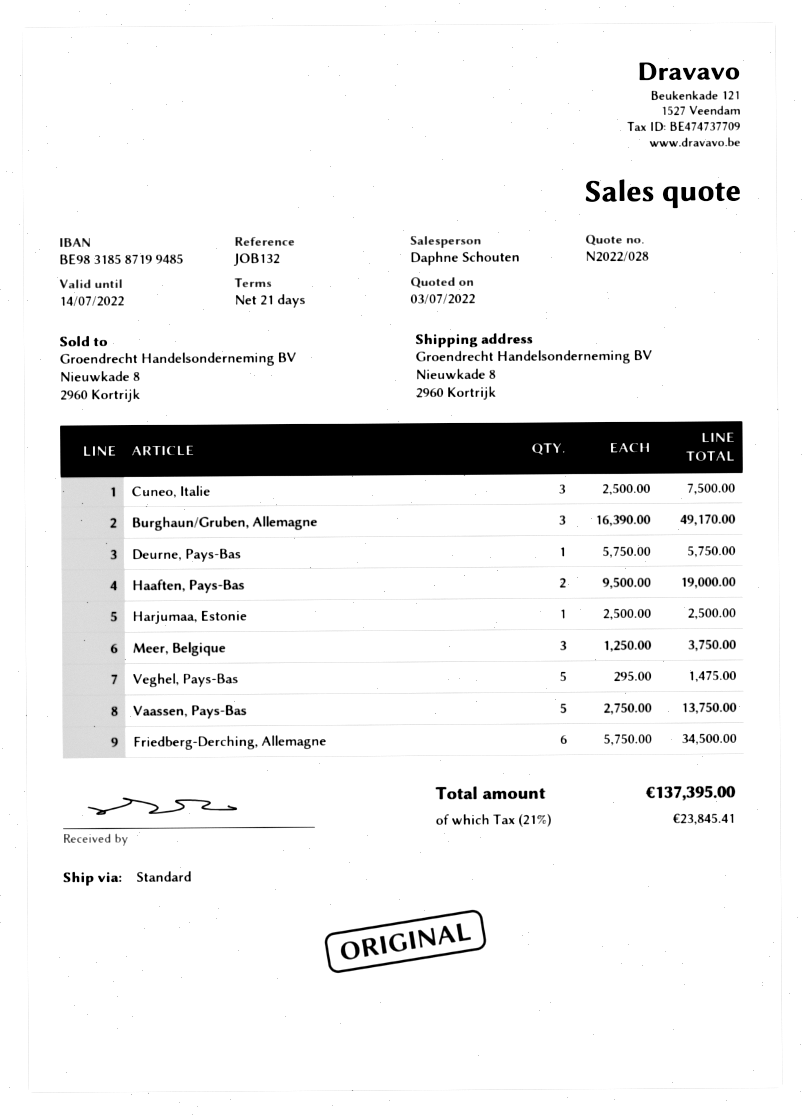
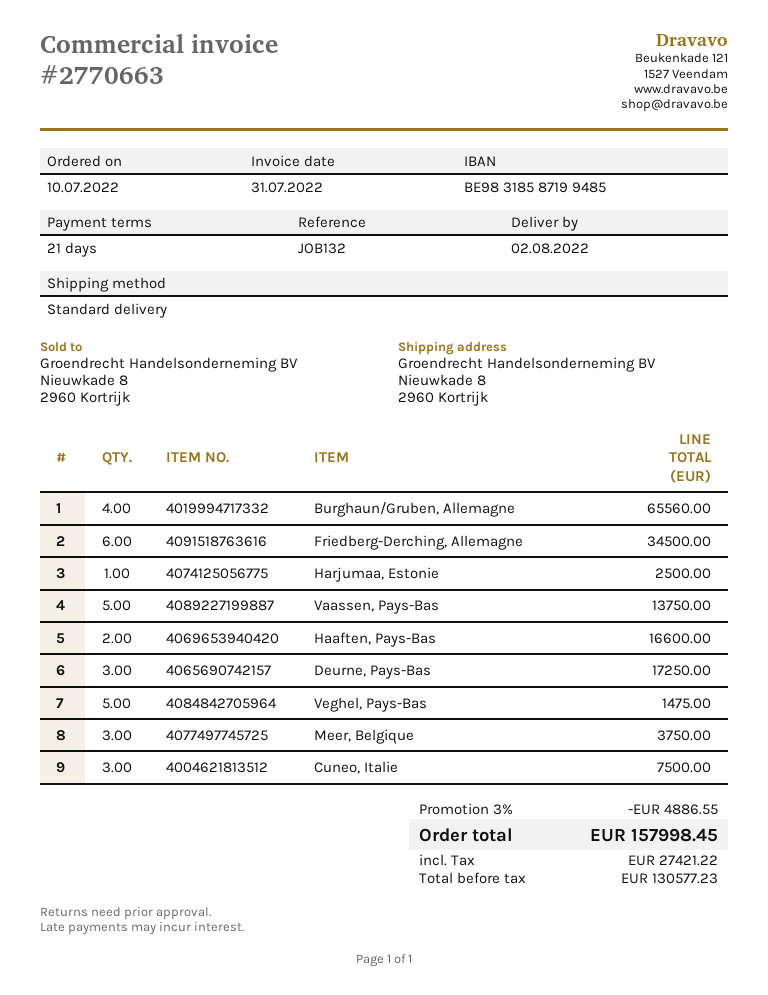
Burghaun/Gruben, Allemagne: 3 for 49170.00 -> 4 for 65560.00
Deurne, Pays-Bas: 1 for 5750.00 -> 3 for 17250.00
Haaften, Pays-Bas: 2 for 19000.00 -> 2 for 16600.00
discount: none -> 3% = 4886.55
tax: 23845.41 -> 27421.22
total: 137395.00 -> 157998.45

